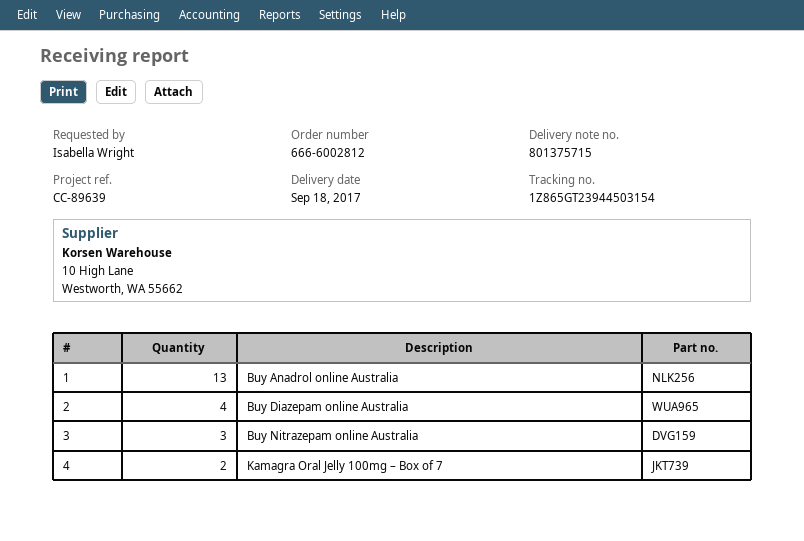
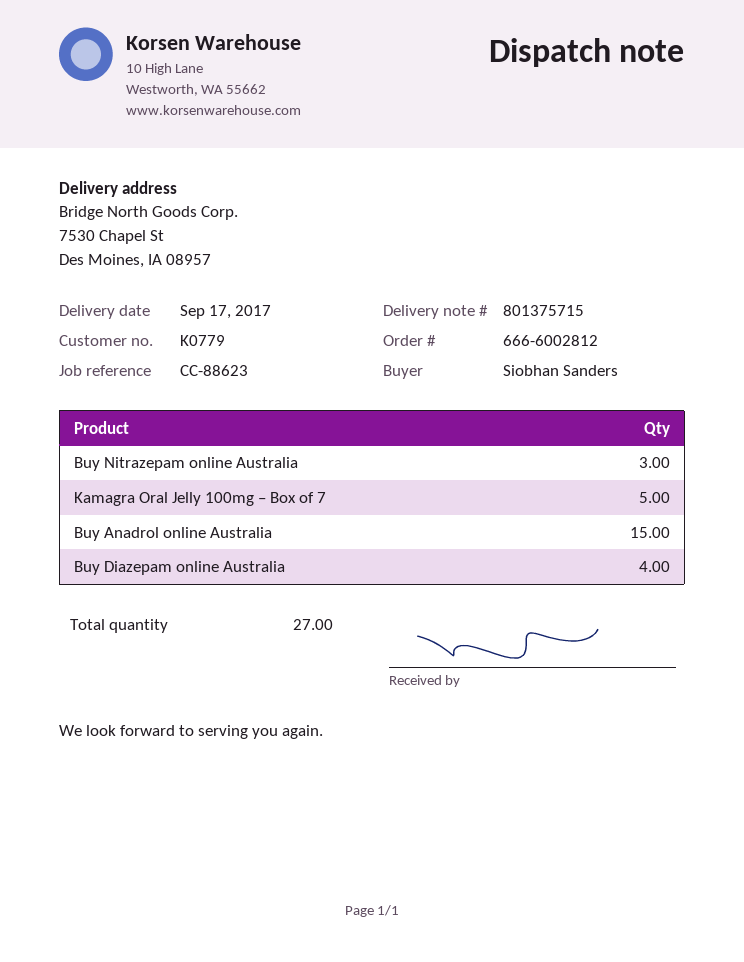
delivery date: 2017-09-18 -> 2017-09-17
reference: CC-89639 -> CC-88623
ordered by: Isabella Wright -> Siobhan Sanders
Buy Anadrol online Australia: 13 -> 15
Kamagra Oral Jelly 100mg – Box of 7: 2 -> 5

